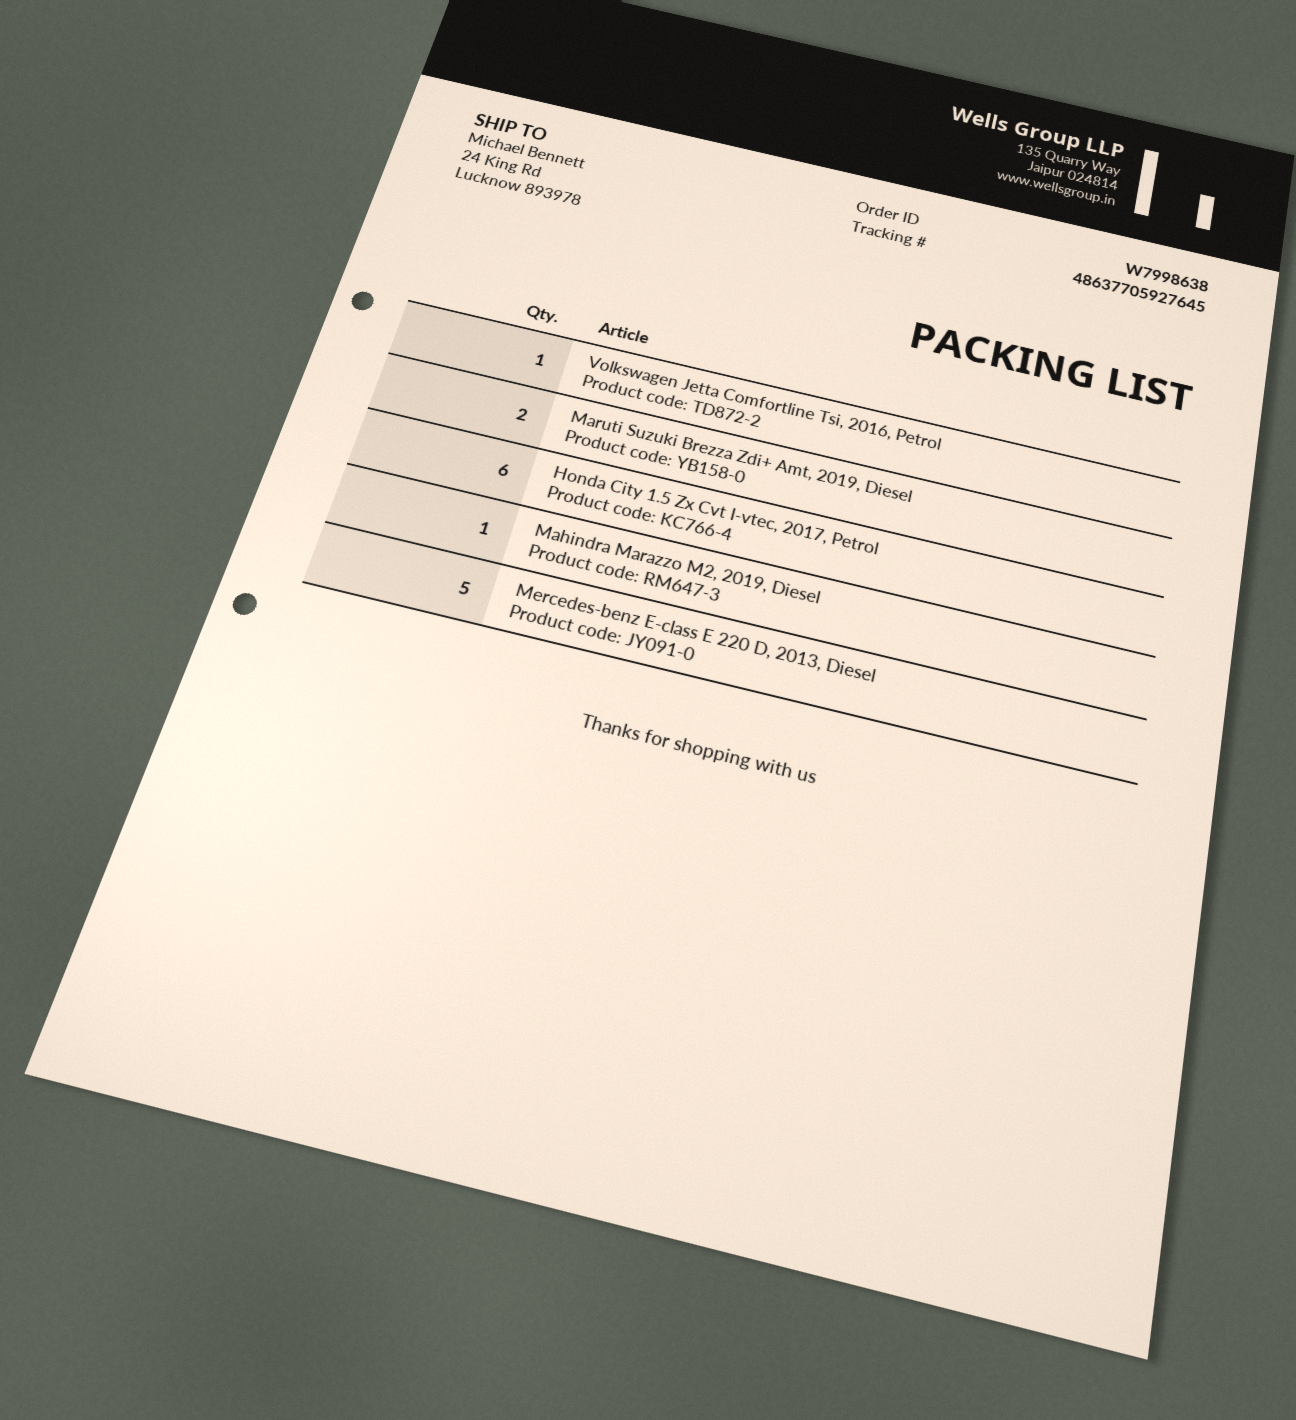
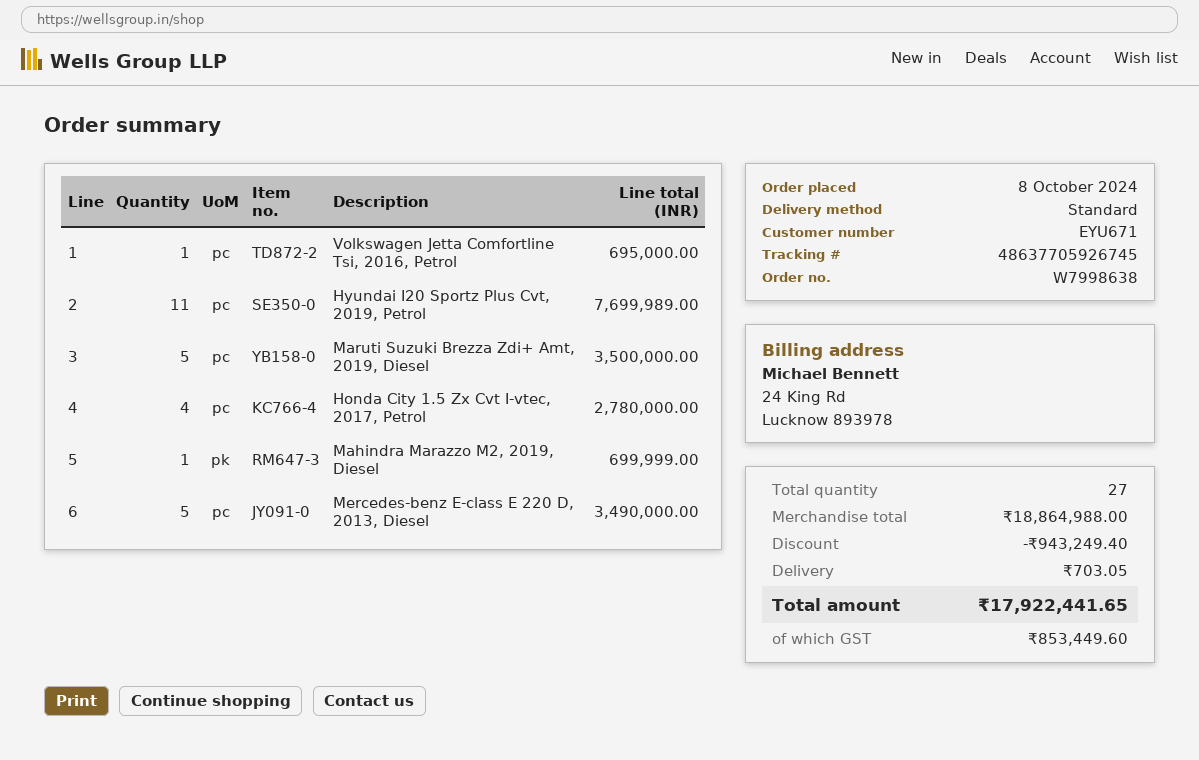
tracking number: 48637705927645 -> 48637705926745
Maruti Suzuki Brezza Zdi+ Amt, 2019, Diesel: 2 -> 5
Honda City 1.5 Zx Cvt I-vtec, 2017, Petrol: 6 -> 4
Hyundai I20 Sportz Plus Cvt, 2019, Petrol: none -> 11

